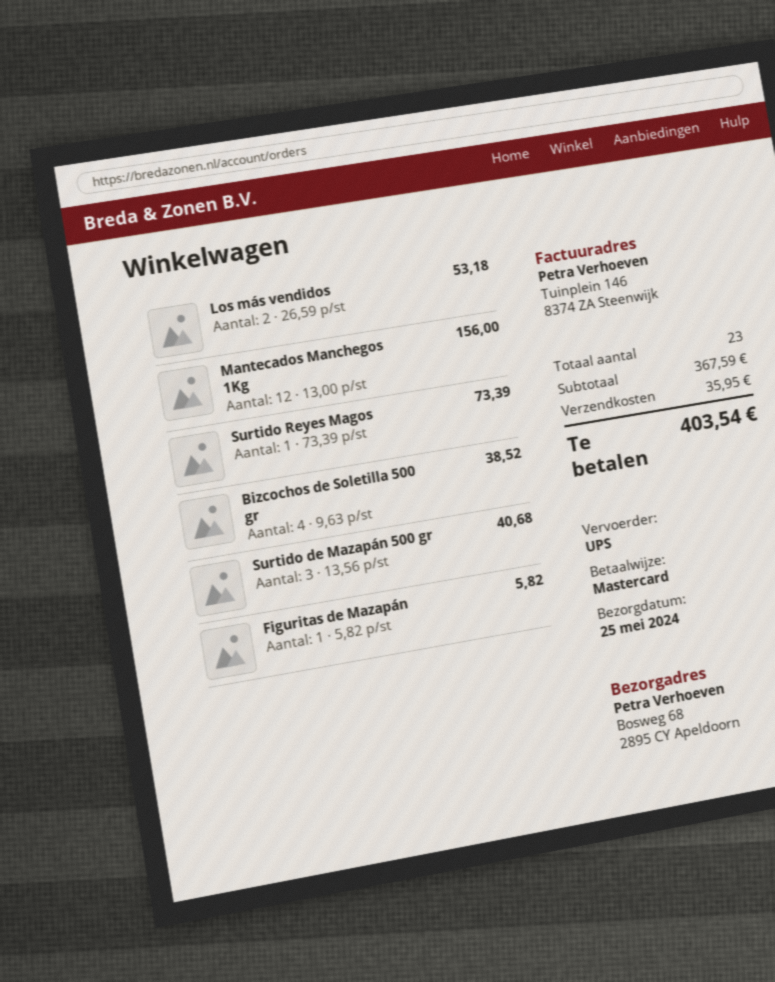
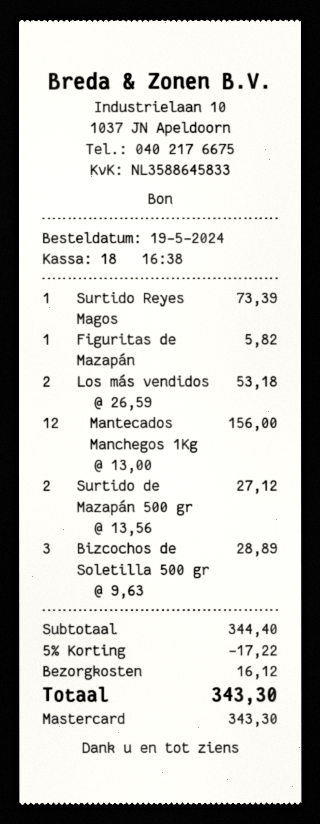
Bizcochos de Soletilla 500 gr: 4 x 9.63 = 38.52 -> 3 x 9.63 = 28.89
Surtido de Mazapán 500 gr: 3 x 13.56 = 40.68 -> 2 x 13.56 = 27.12
subtotal: 367.59 -> 344.40
discount: none -> 5% = 17.22
shipping: 35.95 -> 16.12
total: 403.54 -> 343.30

